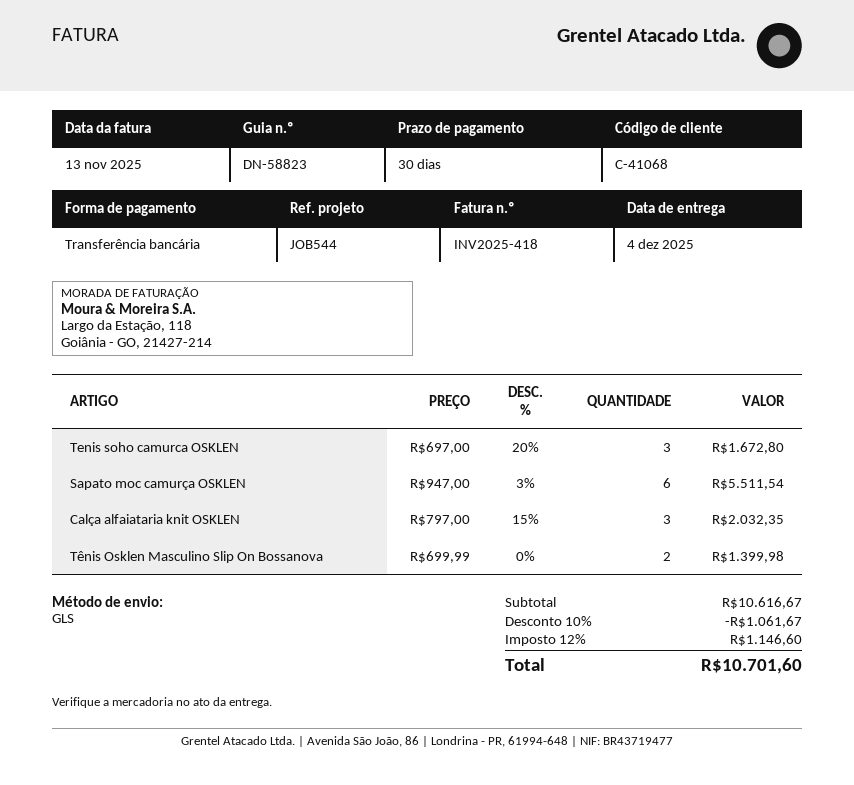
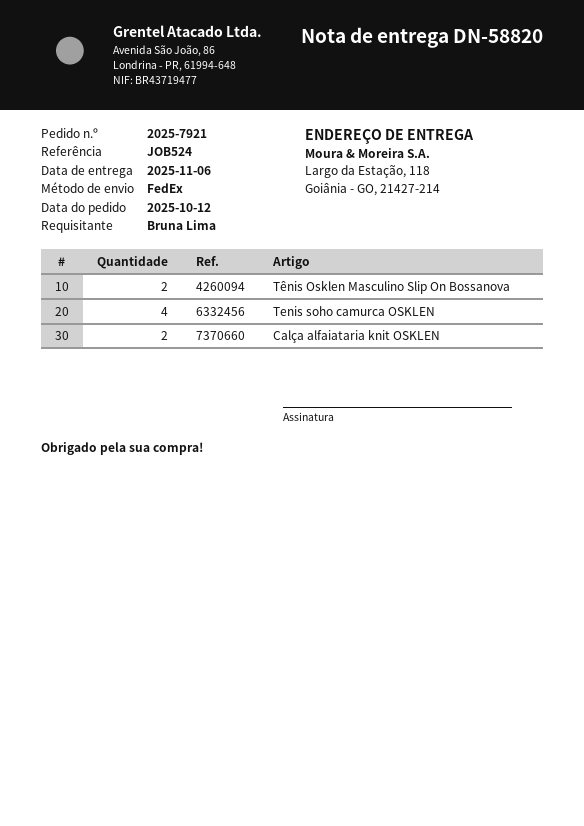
delivery note number: DN-58823 -> DN-58820
delivery date: 2025-12-04 -> 2025-11-06
reference: JOB544 -> JOB524
shipping method: GLS -> FedEx
Tenis soho camurca OSKLEN: 3 -> 4
Sapato moc camurça OSKLEN: 6 -> none
Calça alfaiataria knit OSKLEN: 3 -> 2

